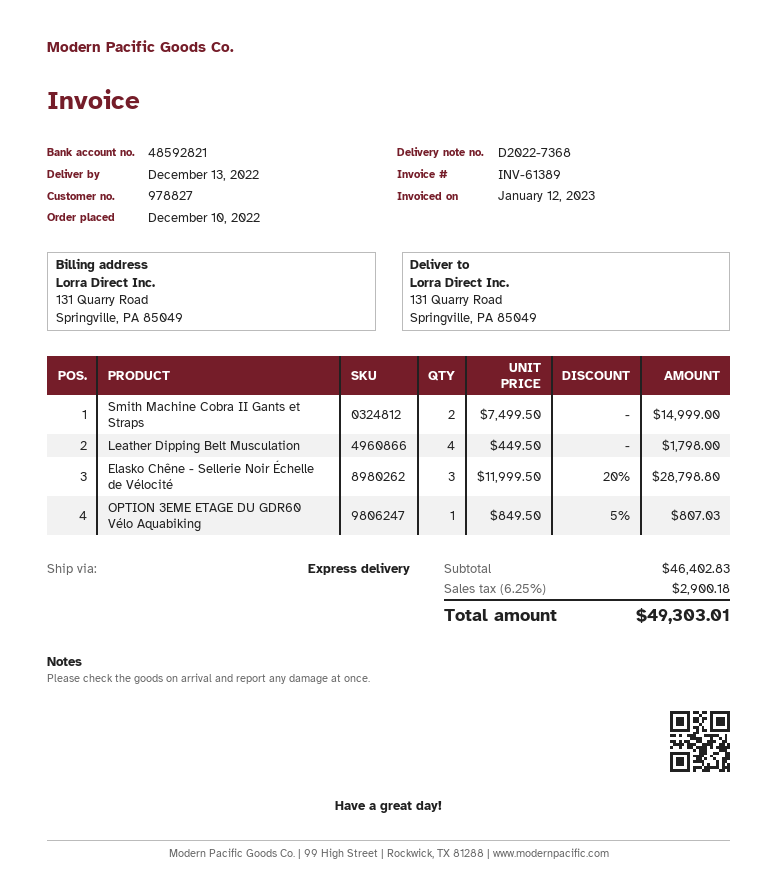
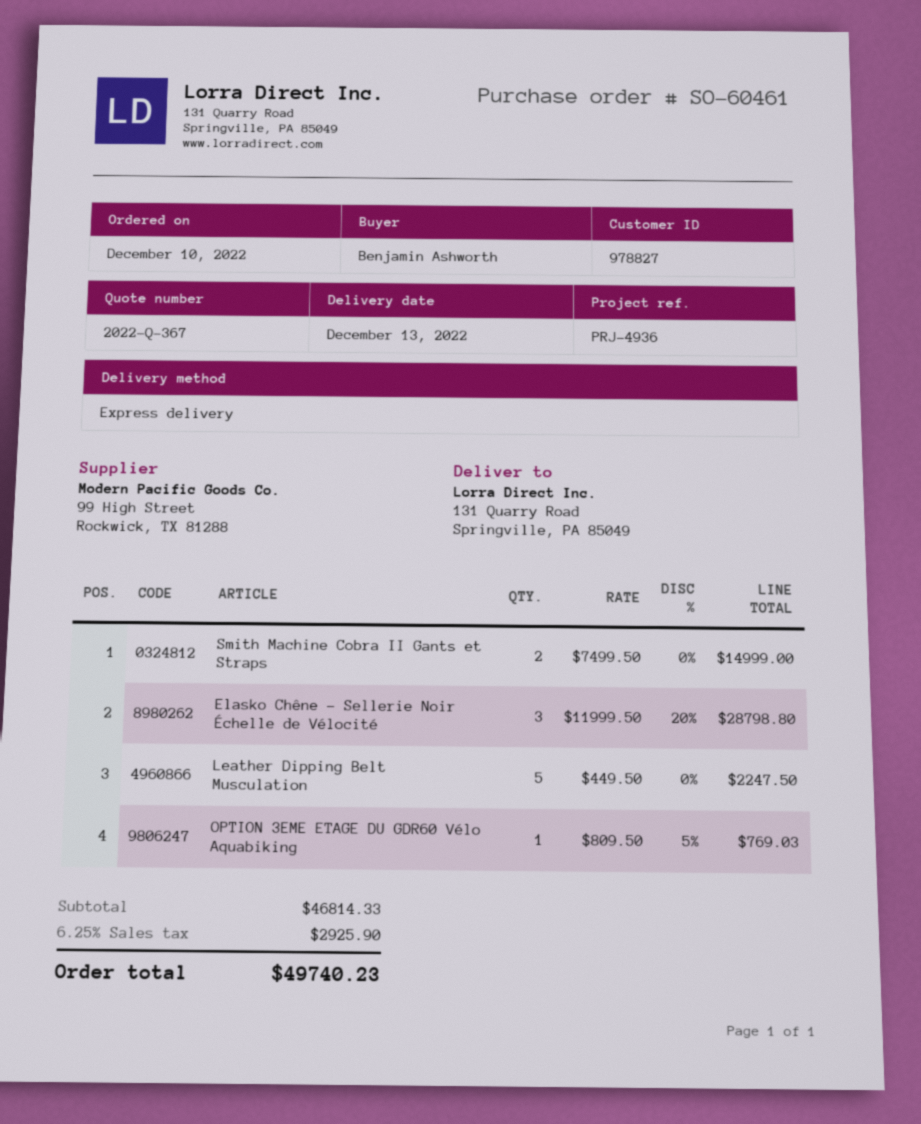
Leather Dipping Belt Musculation: 4 x 449.50 = 1798.00 -> 5 x 449.50 = 2247.50
OPTION 3EME ETAGE DU GDR60 Vélo Aquabiking: 1 x 849.50 - 5% = 807.03 -> 1 x 809.50 - 5% = 769.03
subtotal: 46402.83 -> 46814.33
tax: 6.25% = 2900.18 -> 6.25% = 2925.90
total: 49303.01 -> 49740.23

